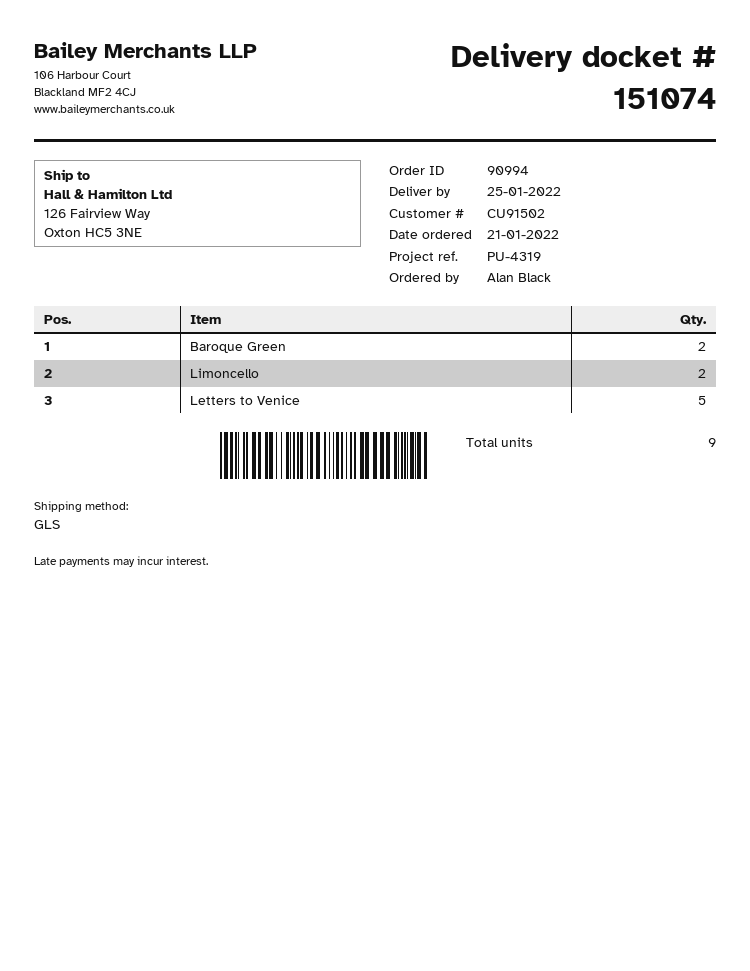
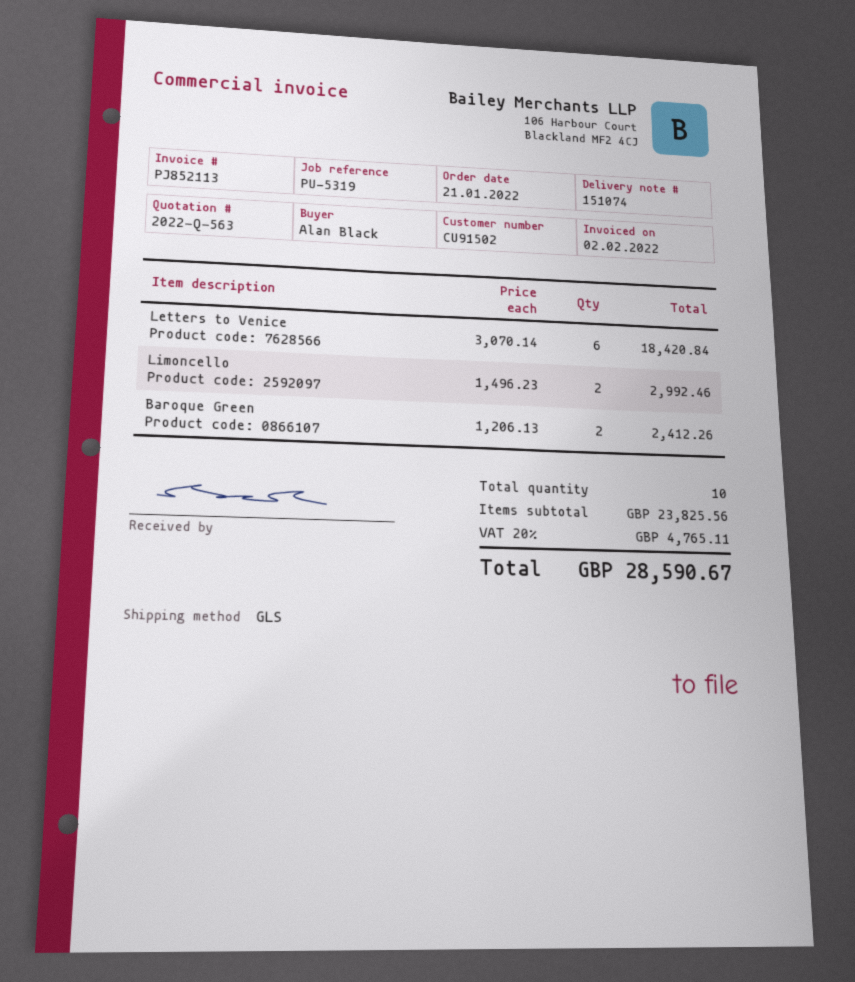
reference: PU-4319 -> PU-5319
Letters to Venice: 5 -> 6
total quantity: 9 -> 10

